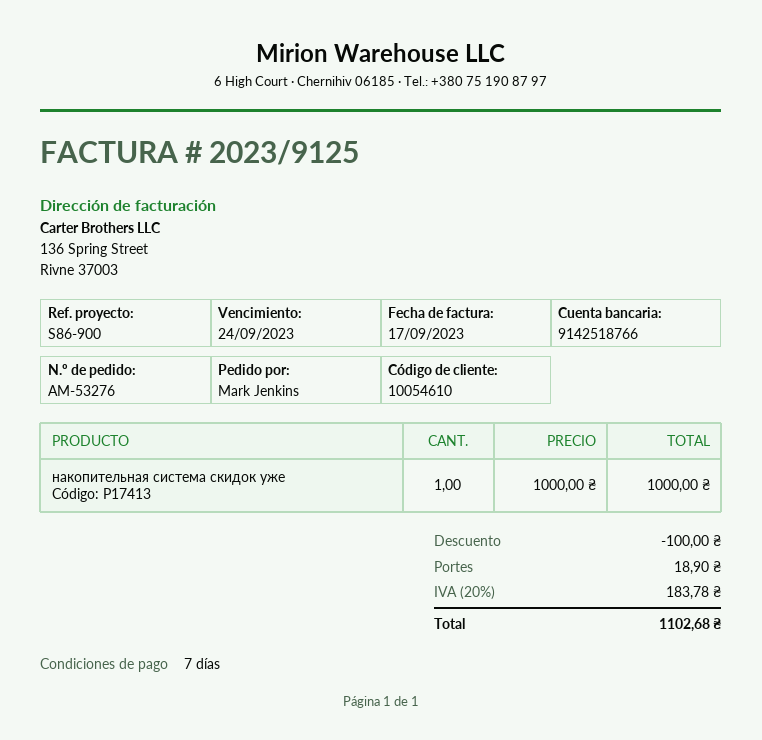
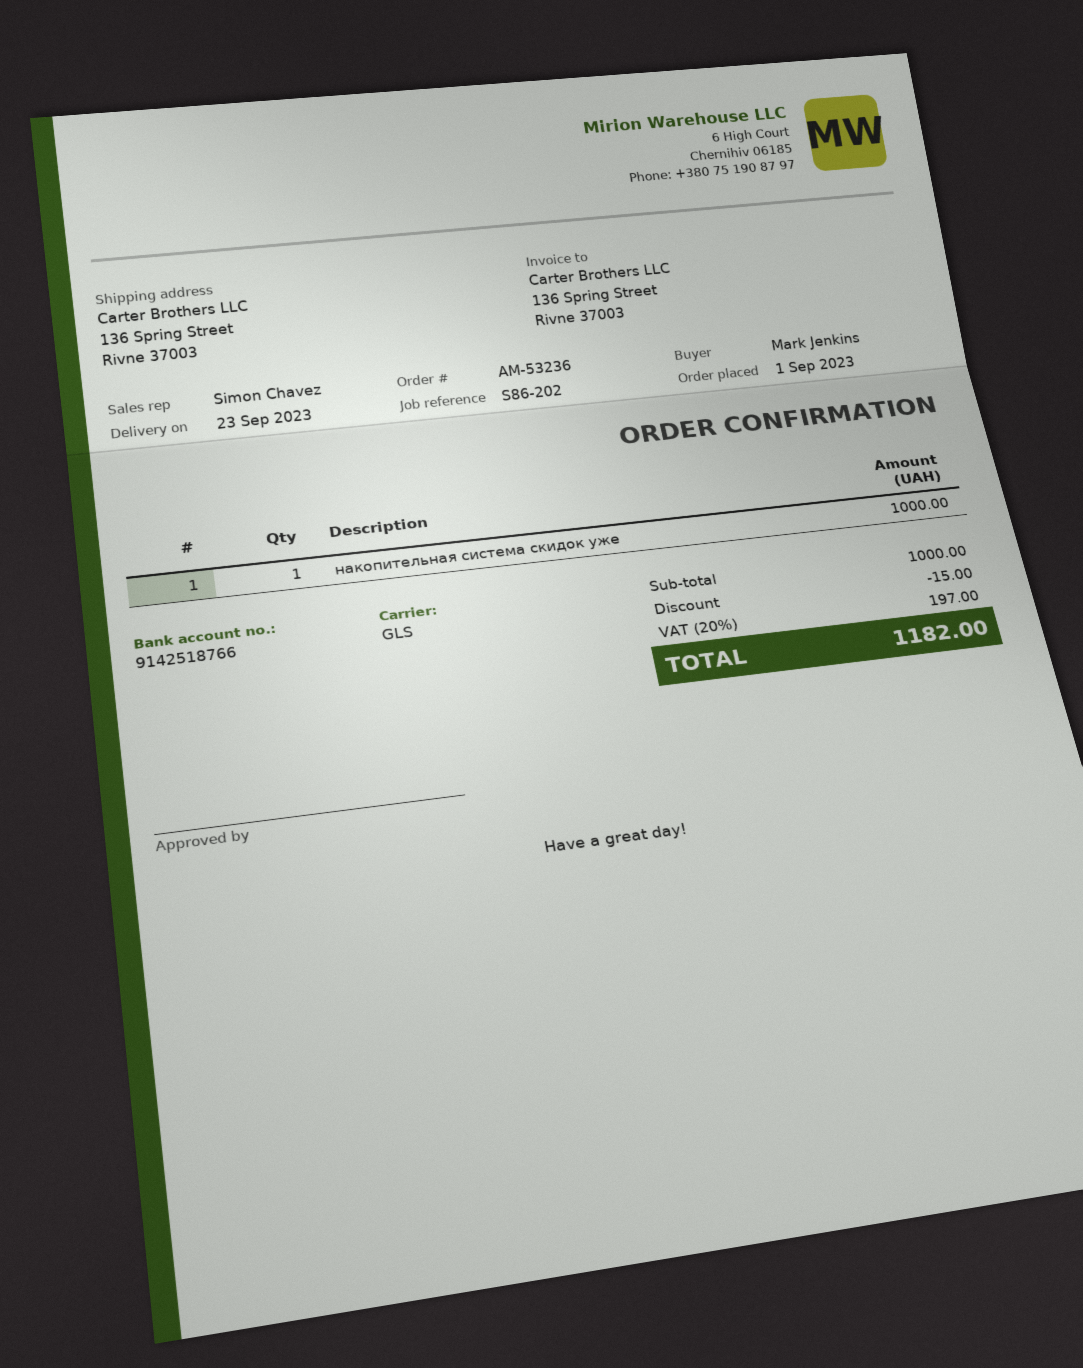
order number: AM-53276 -> AM-53236
reference: S86-900 -> S86-202
discount: 100.00 -> 15.00
shipping: 18.90 -> none
tax: 20% = 183.78 -> 20% = 197.00
total: 1102.68 -> 1182.00

